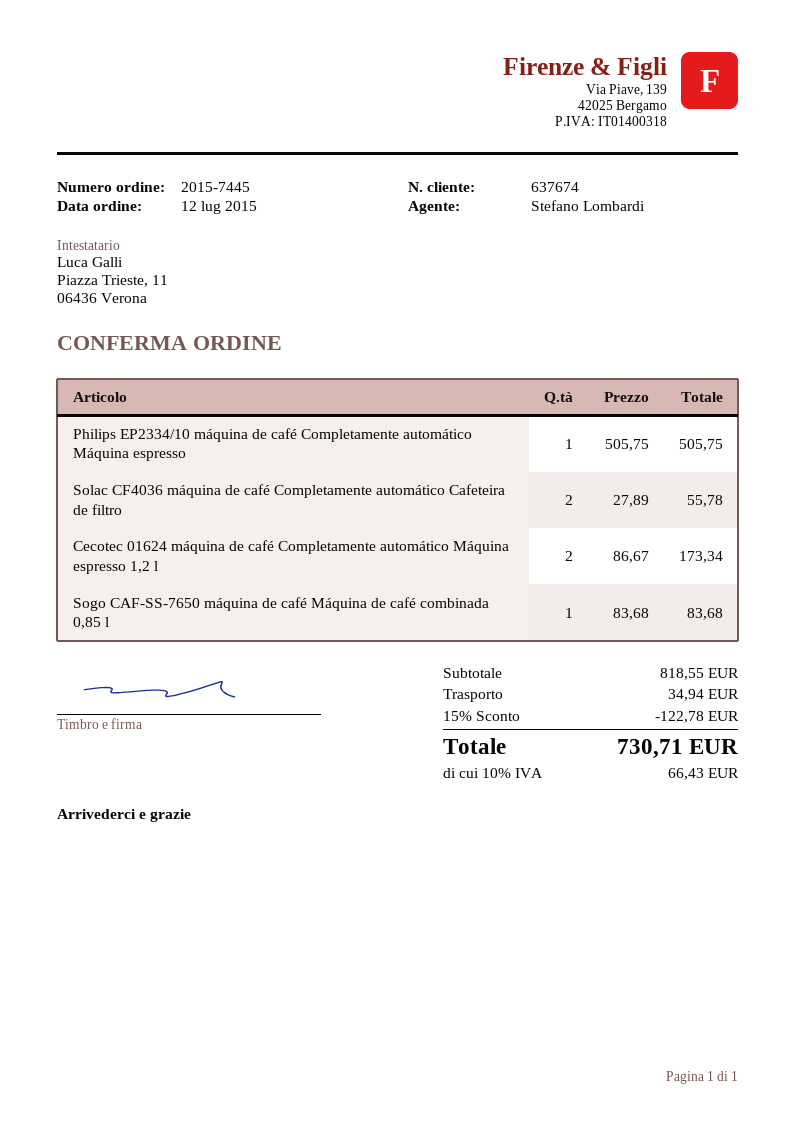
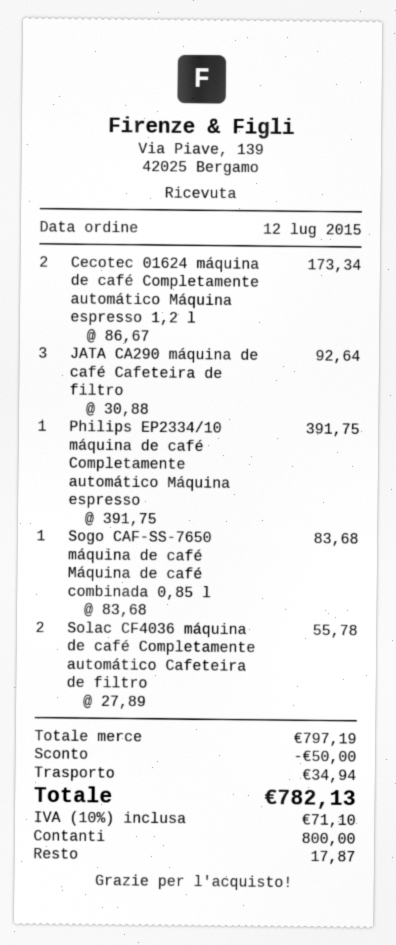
Philips EP2334/10 máquina de café Completamente automático Máquina espresso: 1 x 505.75 = 505.75 -> 1 x 391.75 = 391.75
JATA CA290 máquina de café Cafeteira de filtro: none -> 3 x 30.88 = 92.64
subtotal: 818.55 -> 797.19
discount: 122.78 -> 50.00
tax: 10% = 66.43 -> 10% = 71.10
total: 730.71 -> 782.13

